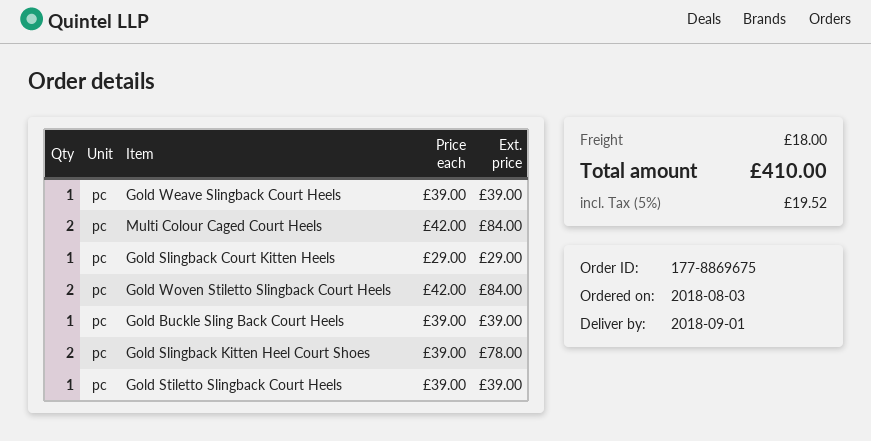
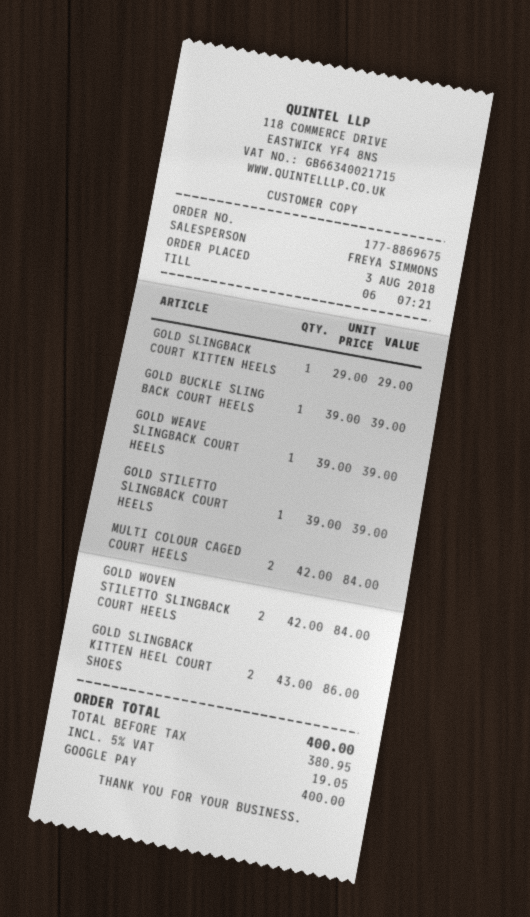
Gold Slingback Kitten Heel Court Shoes: 2 x 39.00 = 78.00 -> 2 x 43.00 = 86.00
shipping: 18.00 -> none
tax: 5% = 19.52 -> 5% = 19.05
total: 410.00 -> 400.00

